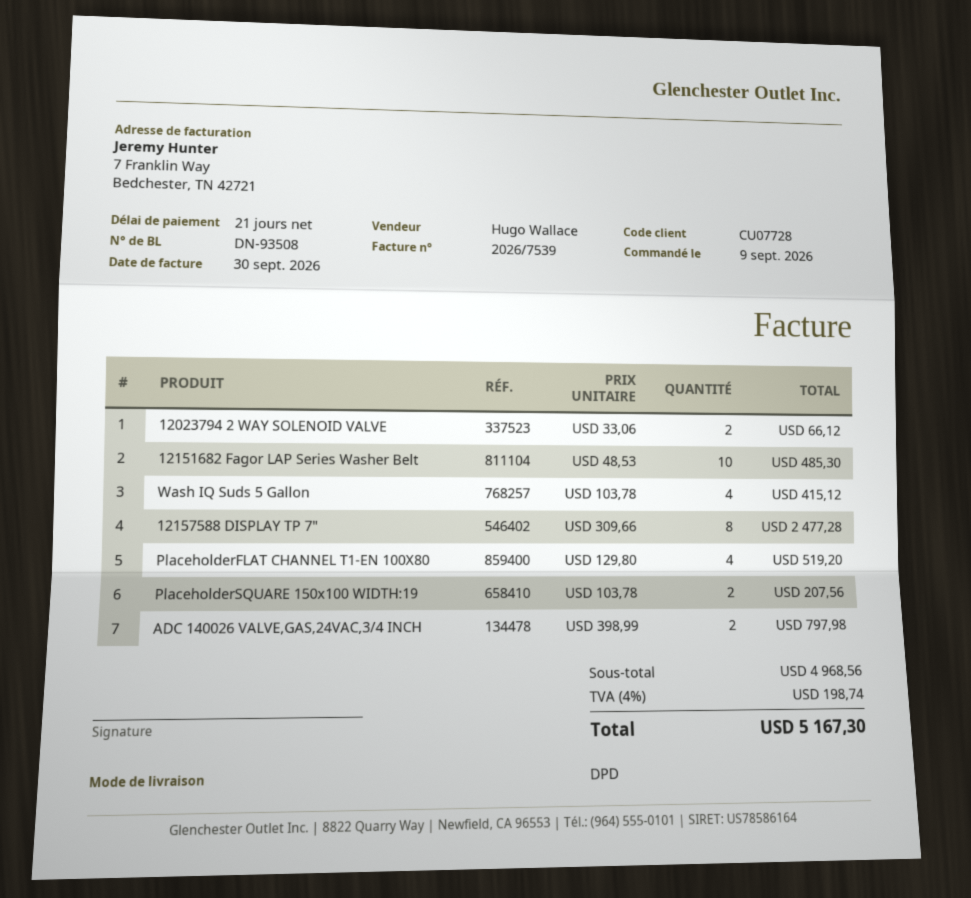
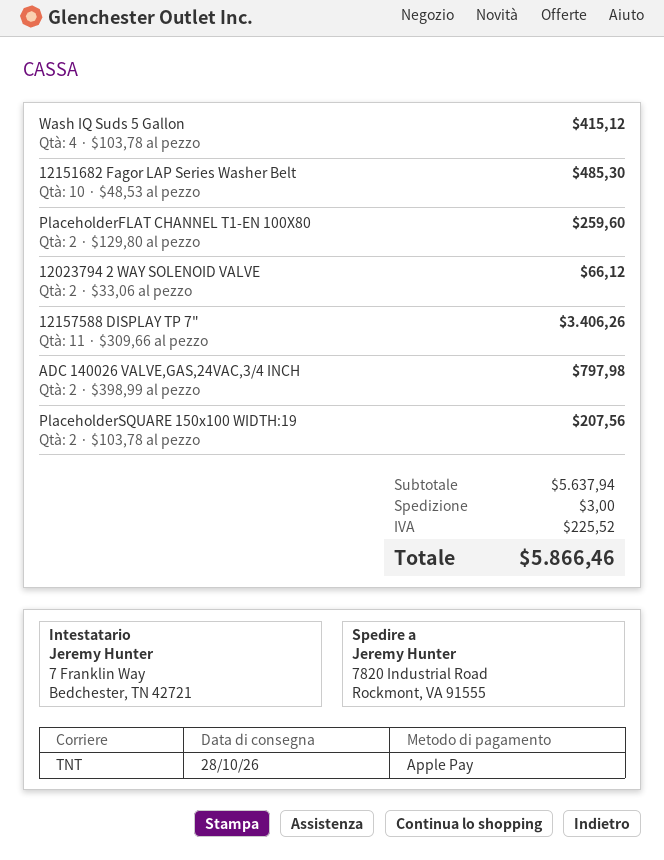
shipping method: DPD -> TNT
12157588 DISPLAY TP 7": 8 x 309.66 = 2477.28 -> 11 x 309.66 = 3406.26
PlaceholderFLAT CHANNEL T1-EN 100X80: 4 x 129.80 = 519.20 -> 2 x 129.80 = 259.60
subtotal: 4968.56 -> 5637.94
shipping: none -> 3.00
tax: 198.74 -> 225.52
total: 5167.30 -> 5866.46

